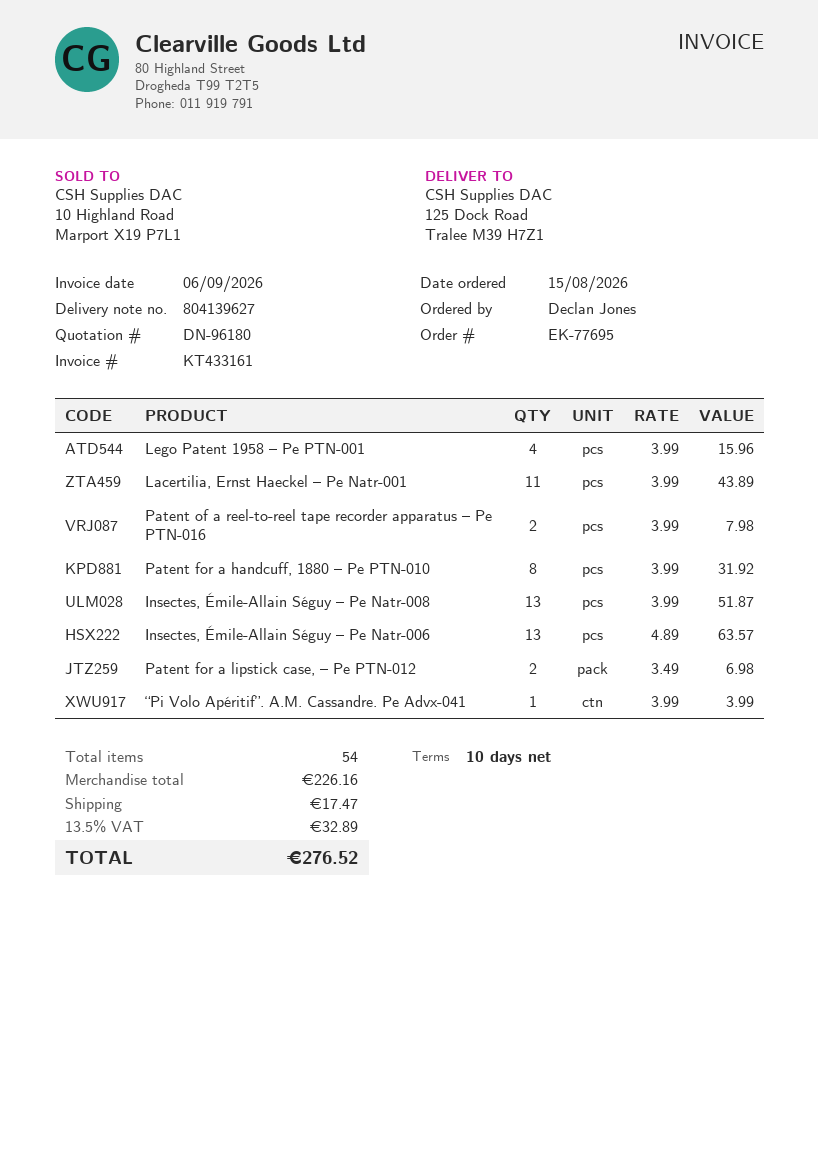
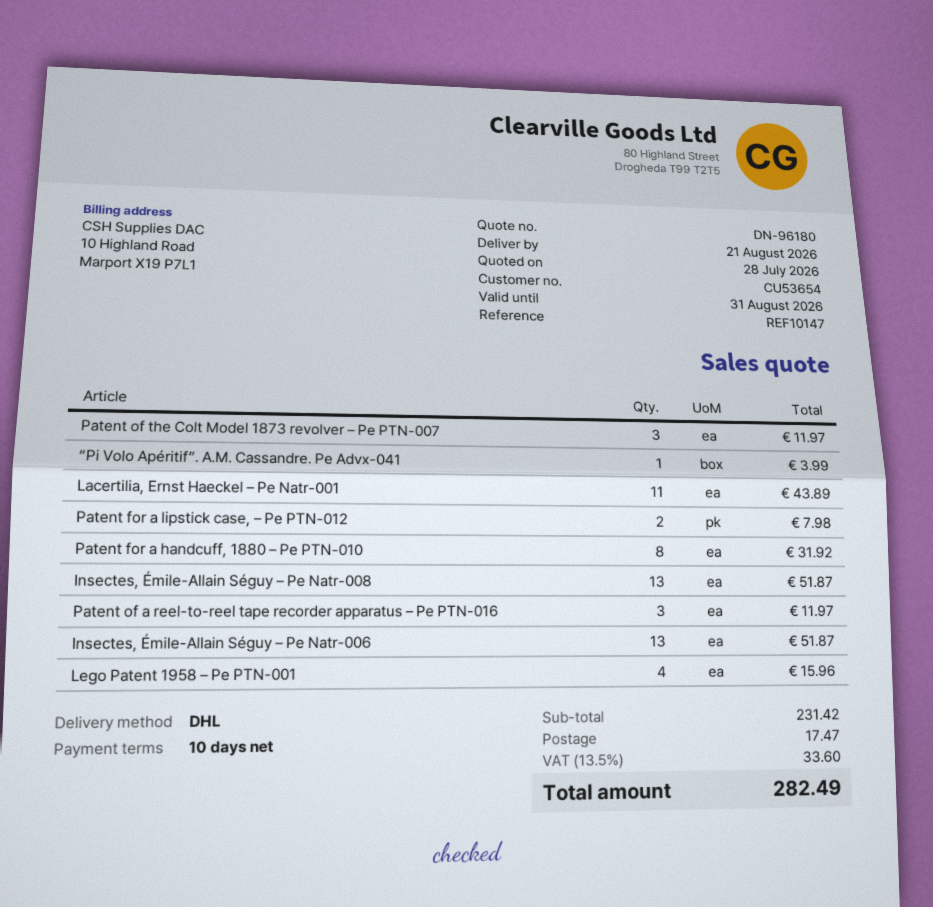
Patent of a reel-to-reel tape recorder apparatus – Pe PTN-016: 2 for 7.98 -> 3 for 11.97
Insectes, Émile-Allain Séguy – Pe Natr-006: 13 for 63.57 -> 13 for 51.87
Patent for a lipstick case, – Pe PTN-012: 2 for 6.98 -> 2 for 7.98
Patent of the Colt Model 1873 revolver – Pe PTN-007: none -> 3 for 11.97
subtotal: 226.16 -> 231.42
tax: 13.5% = 32.89 -> 13.5% = 33.60
total: 276.52 -> 282.49

